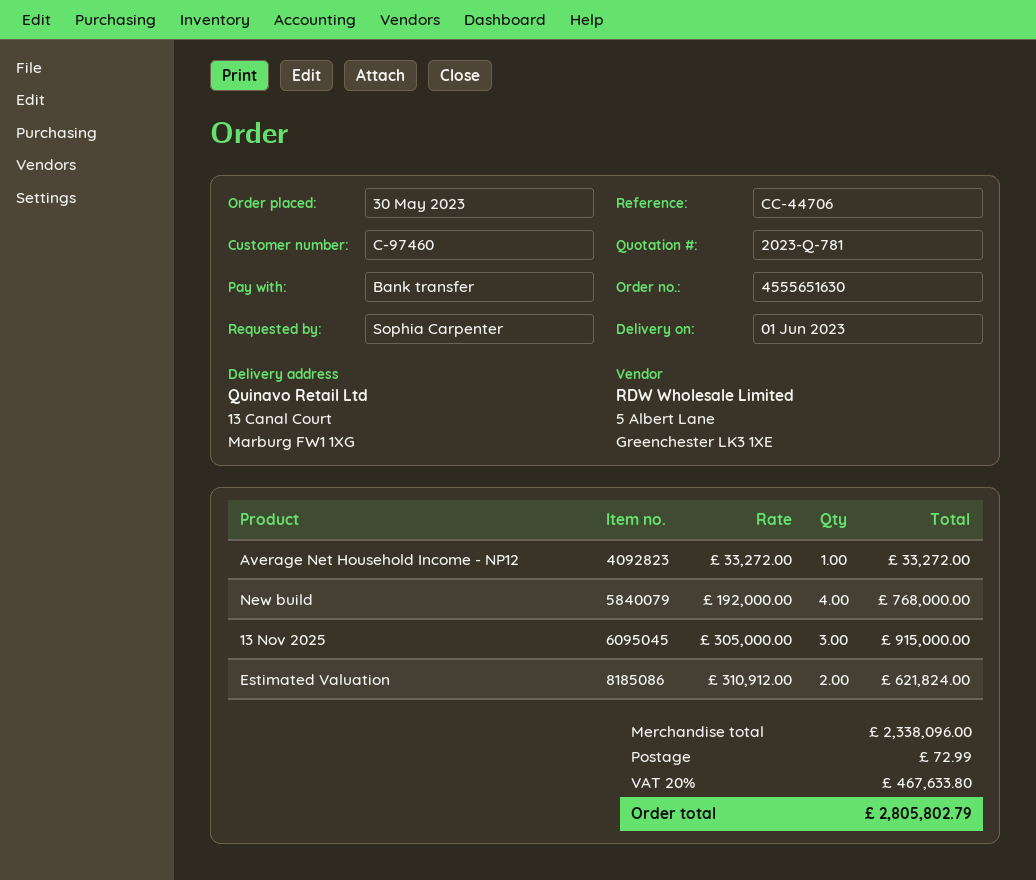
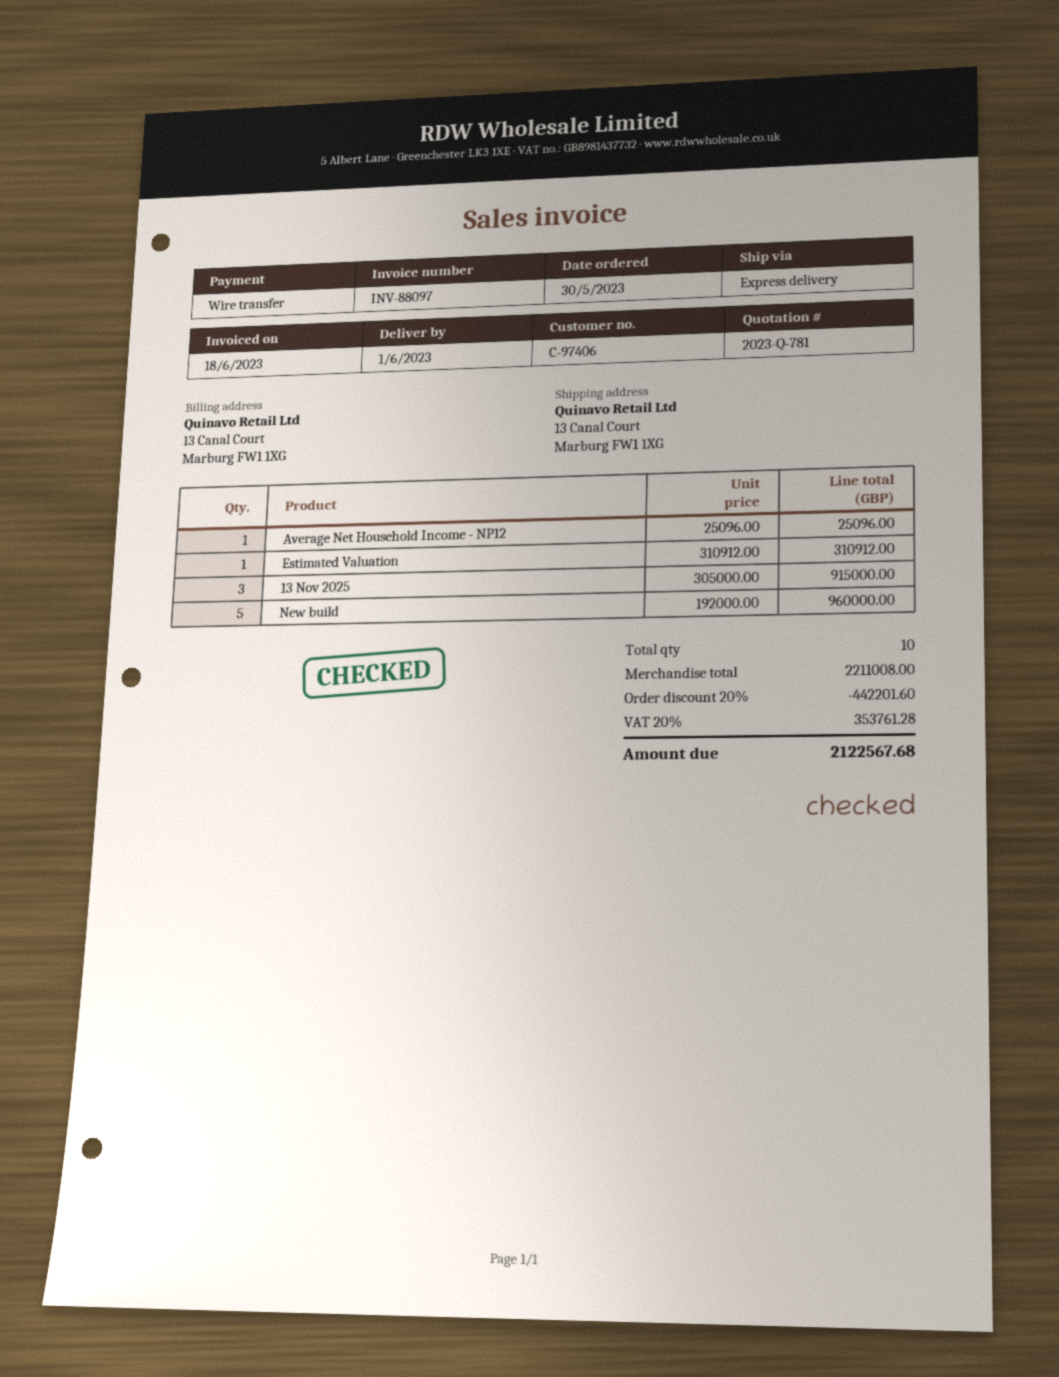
customer number: C-97460 -> C-97406
Average Net Household Income - NP12: 1 x 33272.00 = 33272.00 -> 1 x 25096.00 = 25096.00
New build: 4 x 192000.00 = 768000.00 -> 5 x 192000.00 = 960000.00
Estimated Valuation: 2 x 310912.00 = 621824.00 -> 1 x 310912.00 = 310912.00
subtotal: 2338096.00 -> 2211008.00
discount: none -> 20% = 442201.60
shipping: 72.99 -> none
tax: 20% = 467633.80 -> 20% = 353761.28
total: 2805802.79 -> 2122567.68

